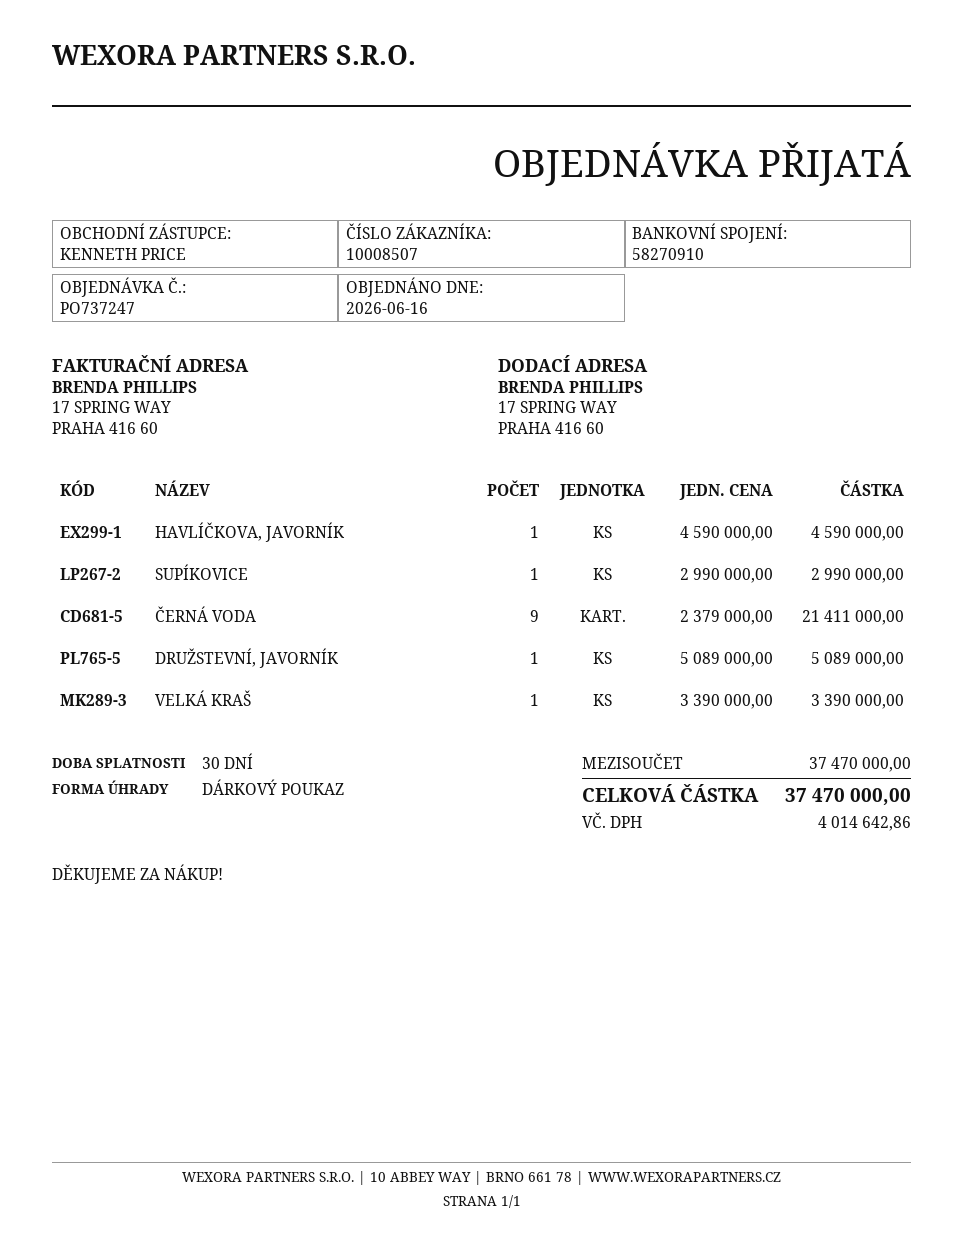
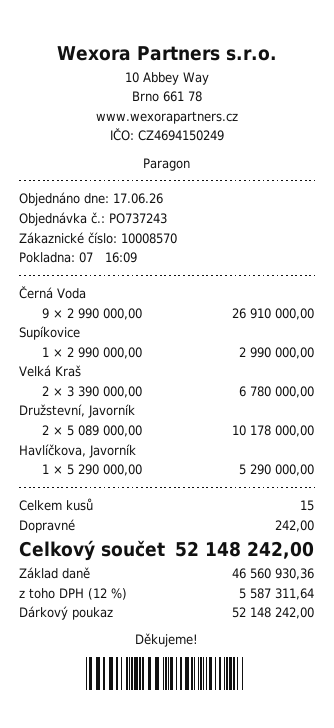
order number: PO737247 -> PO737243
order date: 2026-06-16 -> 2026-06-17
customer number: 10008507 -> 10008570
HAVLÍČKOVA, JAVORNÍK: 1 x 4590000.00 = 4590000.00 -> 1 x 5290000.00 = 5290000.00
ČERNÁ VODA: 9 x 2379000.00 = 21411000.00 -> 9 x 2990000.00 = 26910000.00
DRUŽSTEVNÍ, JAVORNÍK: 1 x 5089000.00 = 5089000.00 -> 2 x 5089000.00 = 10178000.00
VELKÁ KRAŠ: 1 x 3390000.00 = 3390000.00 -> 2 x 3390000.00 = 6780000.00
shipping: none -> 242.00
tax: 4014642.86 -> 5587311.64
total: 37470000.00 -> 52148242.00

